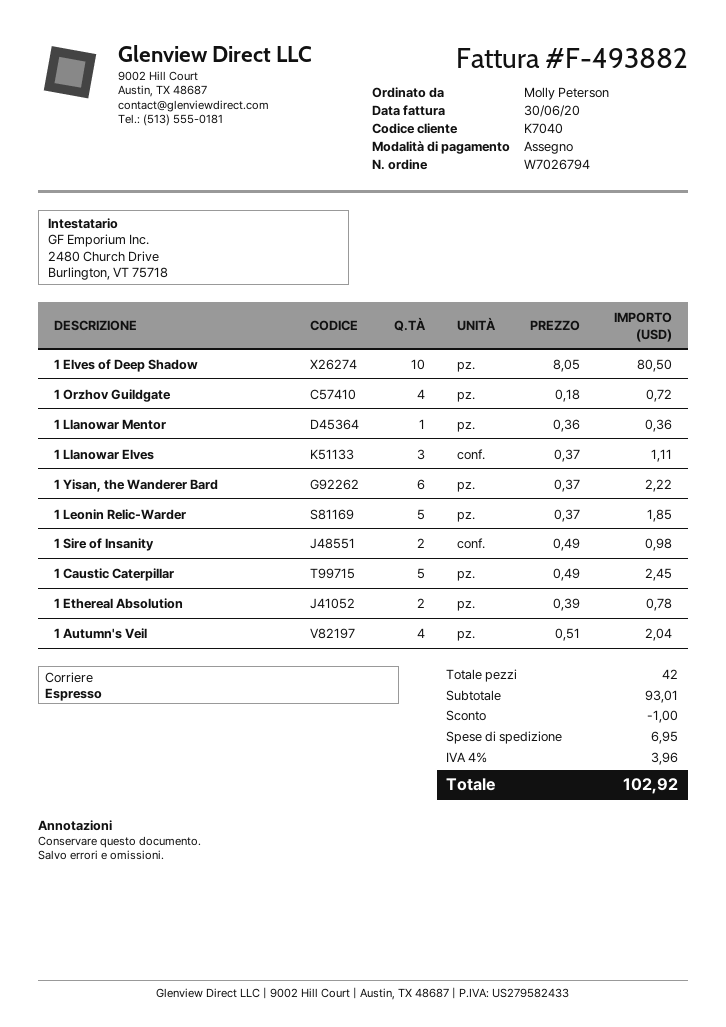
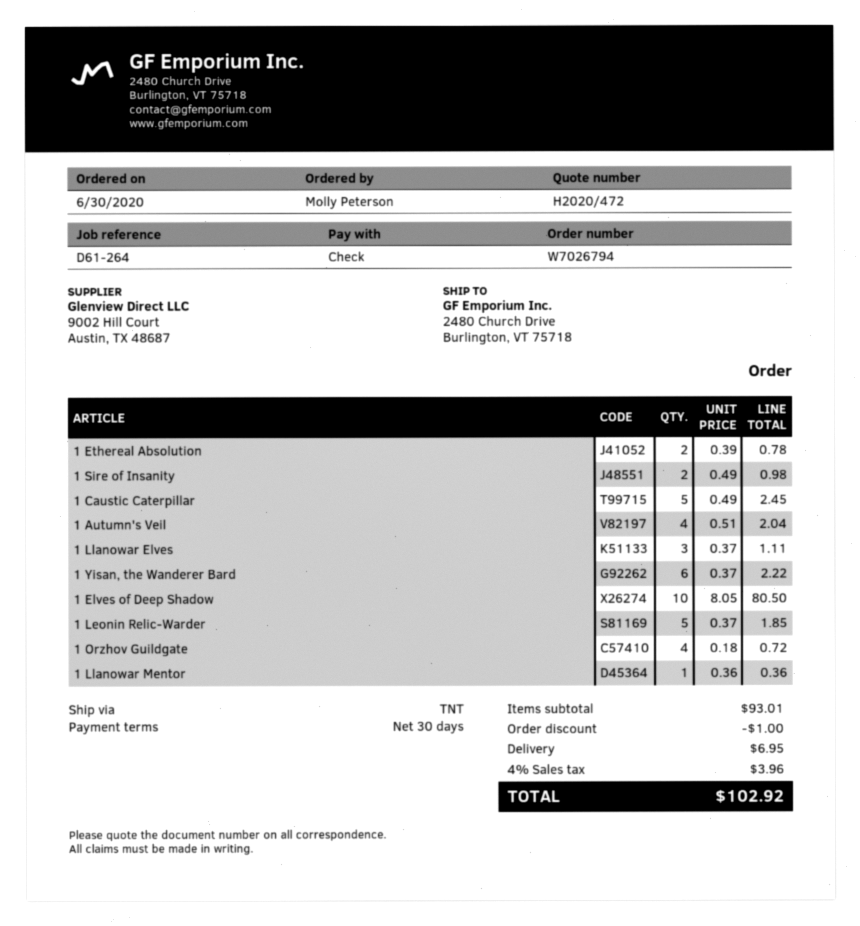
shipping method: express -> TNT

